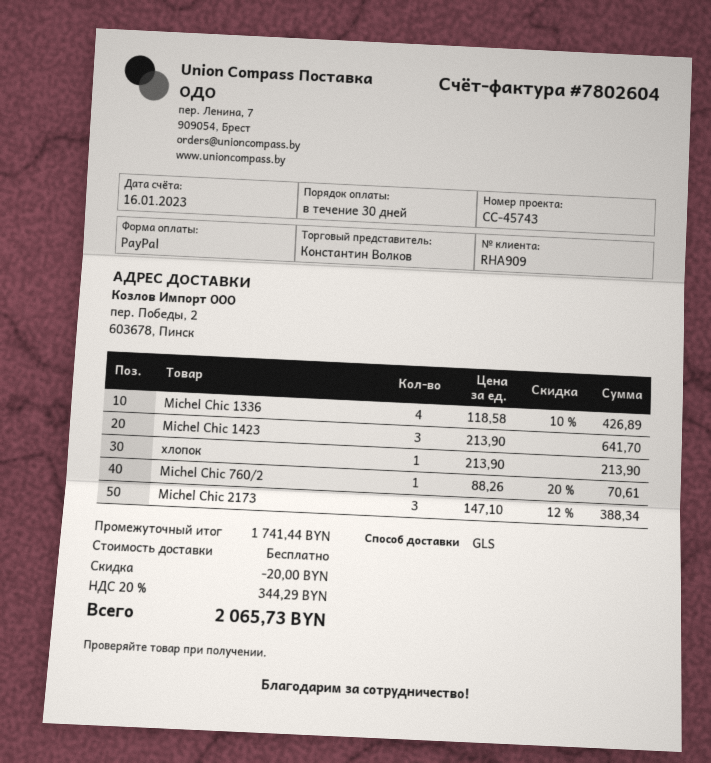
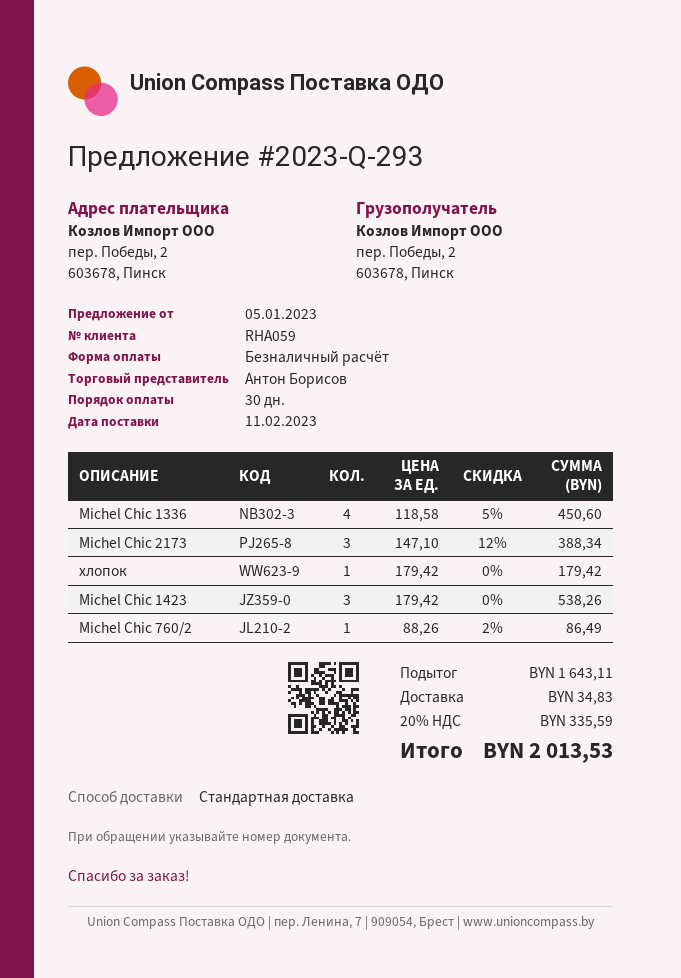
customer number: RHA909 -> RHA059
sales rep: Константин Волков -> Антон Борисов
payment method: PayPal -> bank transfer
shipping method: GLS -> standard
Michel Chic 1336: 4 x 118.58 - 10% = 426.89 -> 4 x 118.58 - 5% = 450.60
Michel Chic 1423: 3 x 213.90 = 641.70 -> 3 x 179.42 = 538.26
хлопок: 1 x 213.90 = 213.90 -> 1 x 179.42 = 179.42
Michel Chic 760/2: 1 x 88.26 - 20% = 70.61 -> 1 x 88.26 - 2% = 86.49
subtotal: 1741.44 -> 1643.11
discount: 20.00 -> none
shipping: 0.00 -> 34.83
tax: 20% = 344.29 -> 20% = 335.59
total: 2065.73 -> 2013.53

